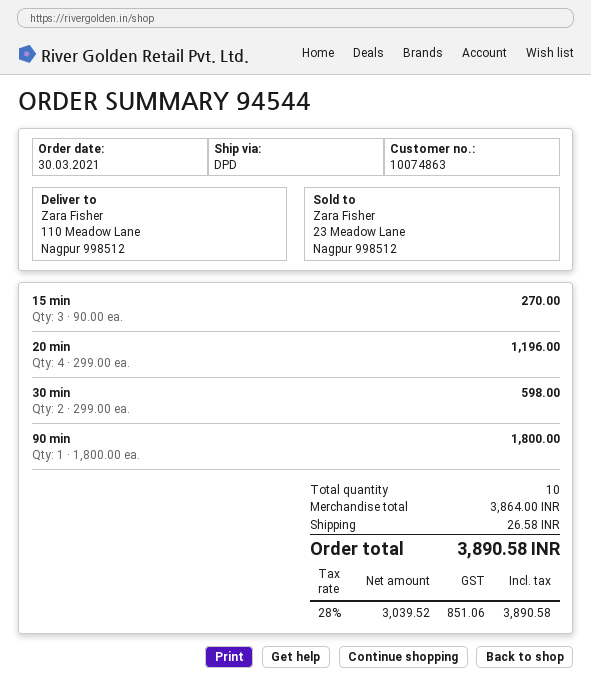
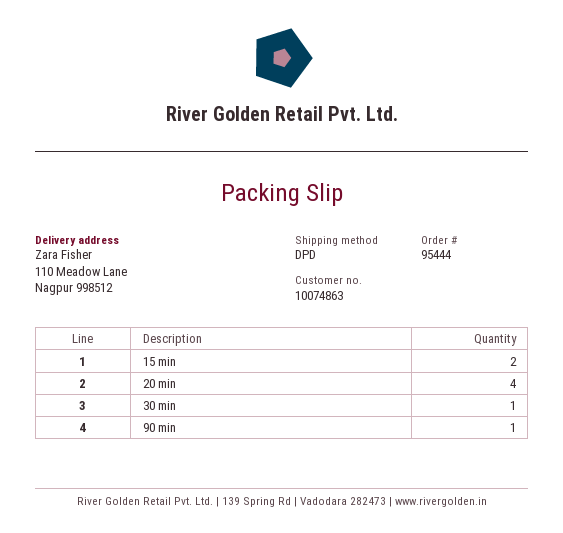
order number: 94544 -> 95444
15 min: 3 -> 2
30 min: 2 -> 1

